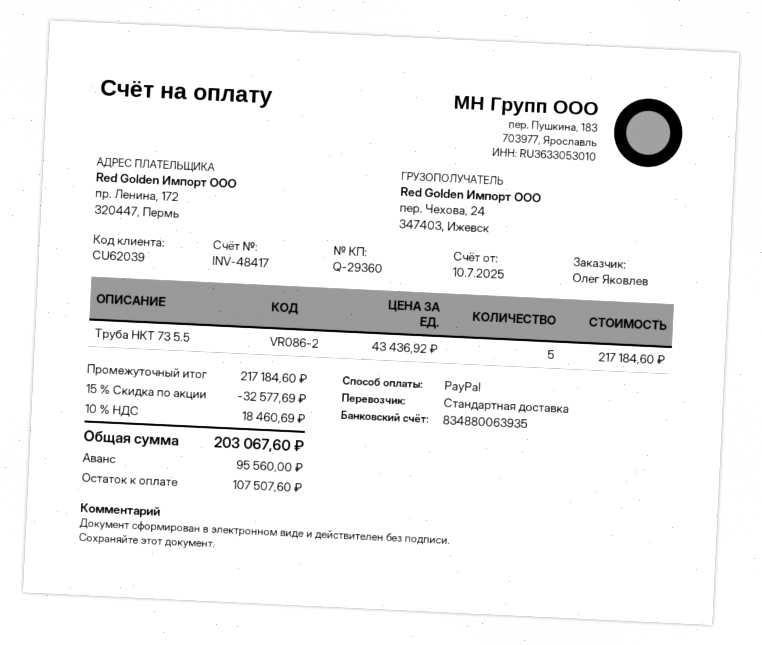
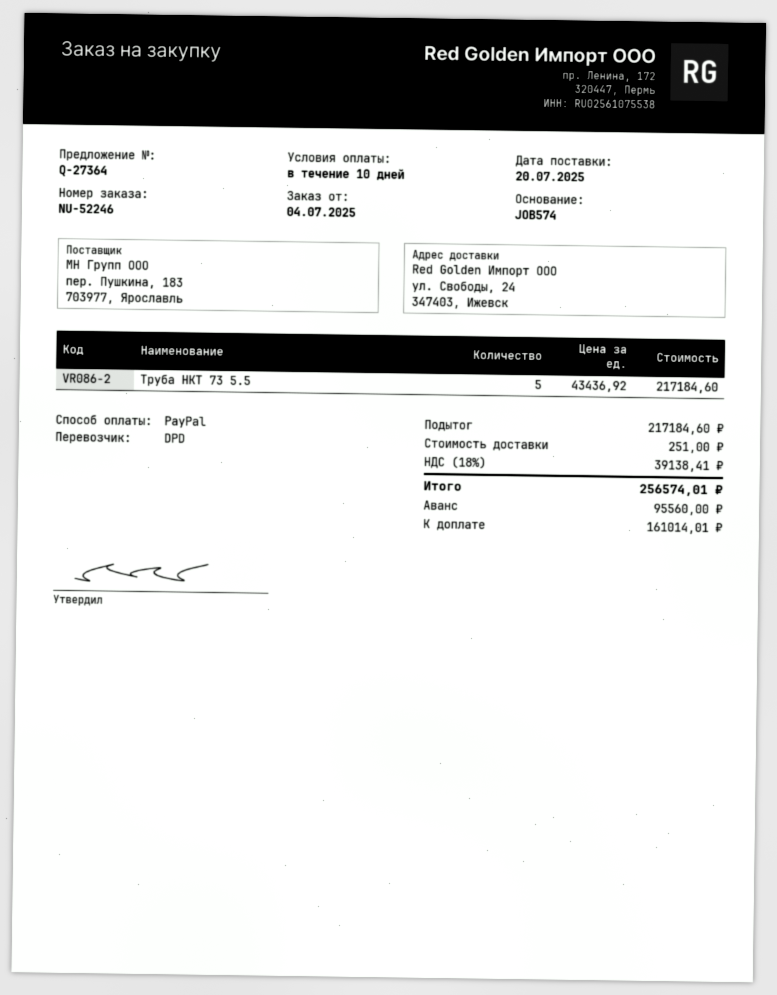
quote number: Q-29360 -> Q-27364
shipping method: standard -> DPD
ship to: пер. Чехова, 24, 347403, Ижевск -> ул. Свободы, 24, 347403, Ижевск
discount: 15% = 32577.69 -> none
shipping: none -> 251.00
tax: 10% = 18460.69 -> 18% = 39138.41
total: 203067.60 -> 256574.01
balance: 107507.60 -> 161014.01

